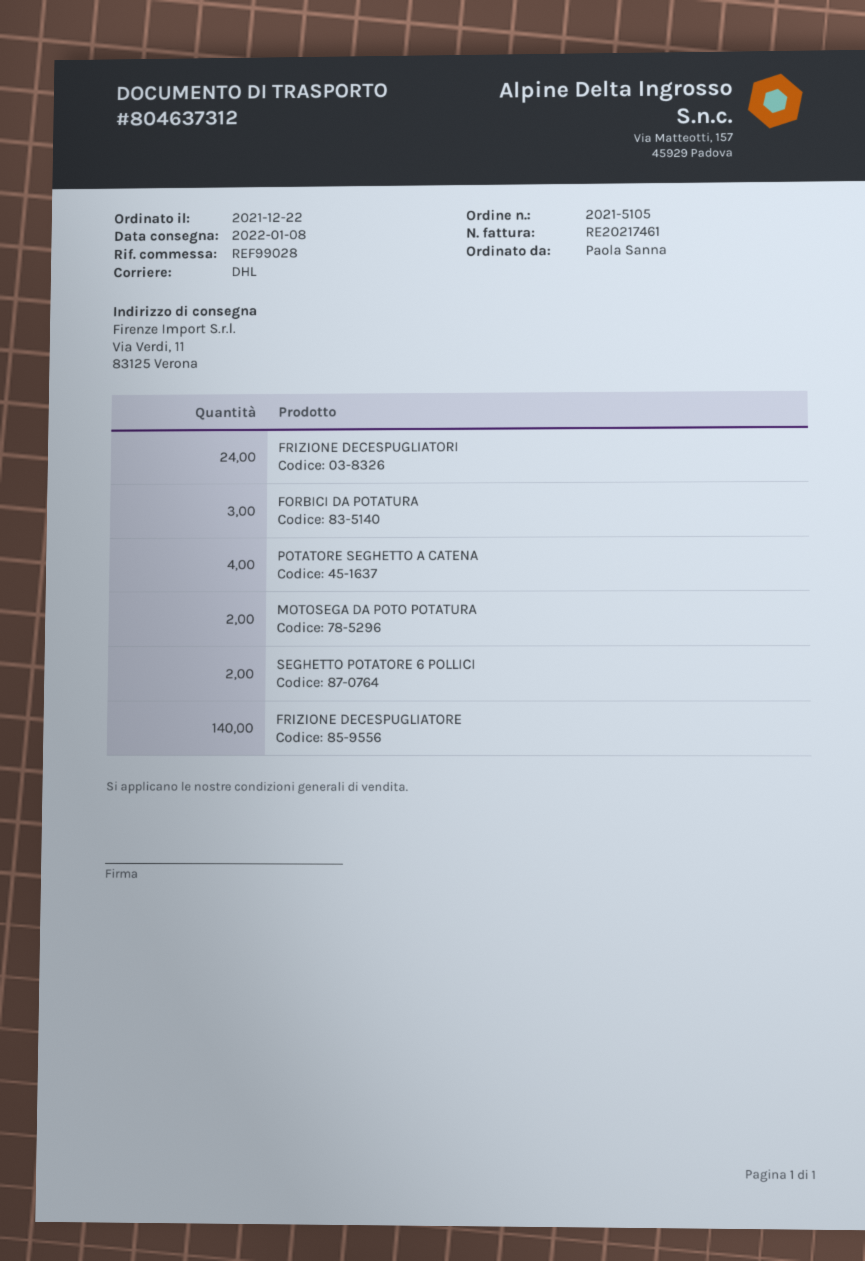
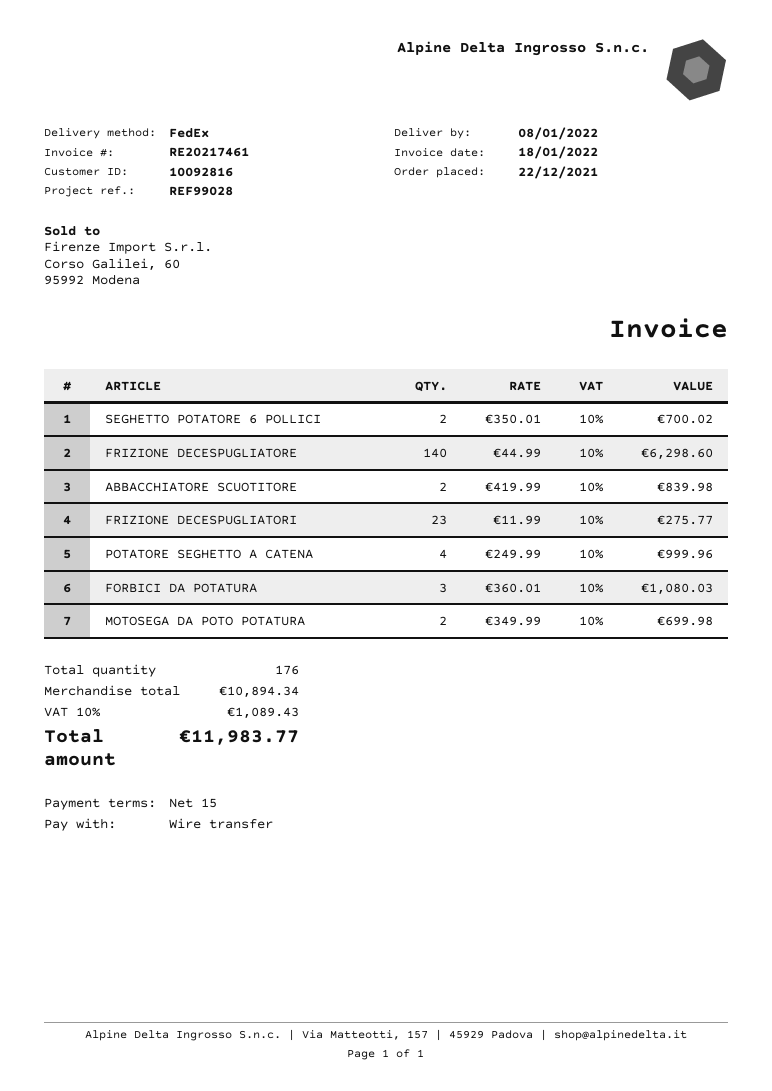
shipping method: DHL -> FedEx
FRIZIONE DECESPUGLIATORI: 24 -> 23
ABBACCHIATORE SCUOTITORE: none -> 2

